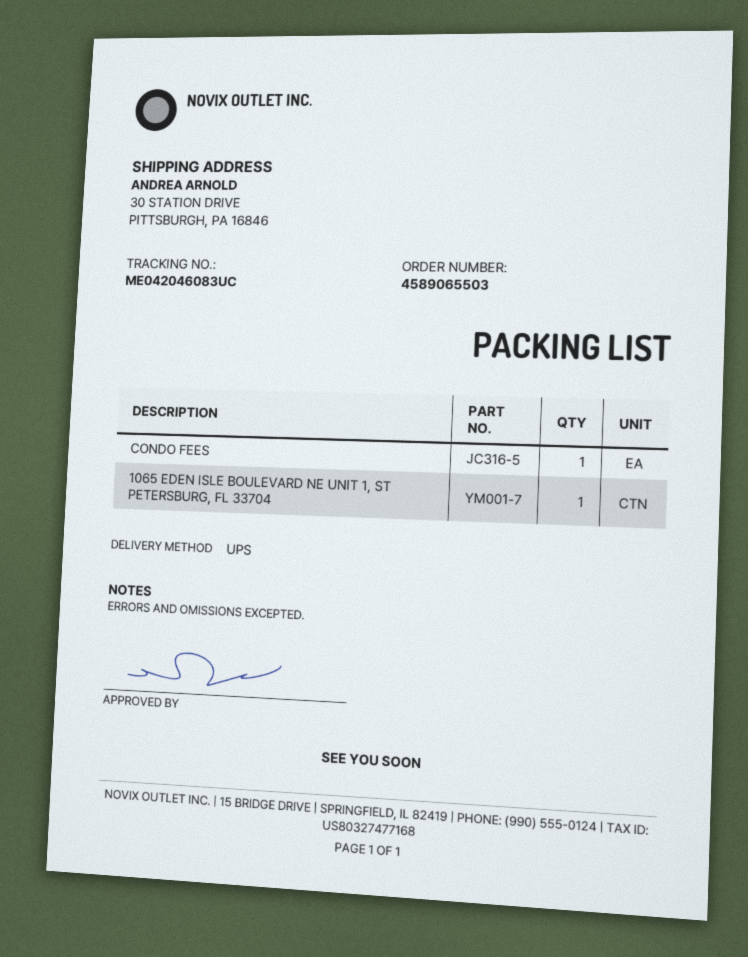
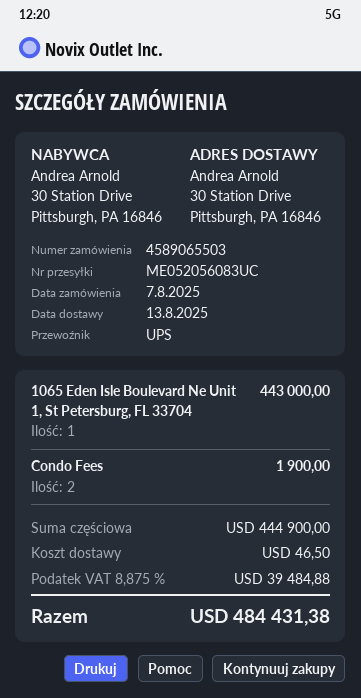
tracking number: ME042046083UC -> ME052056083UC
CONDO FEES: 1 -> 2

